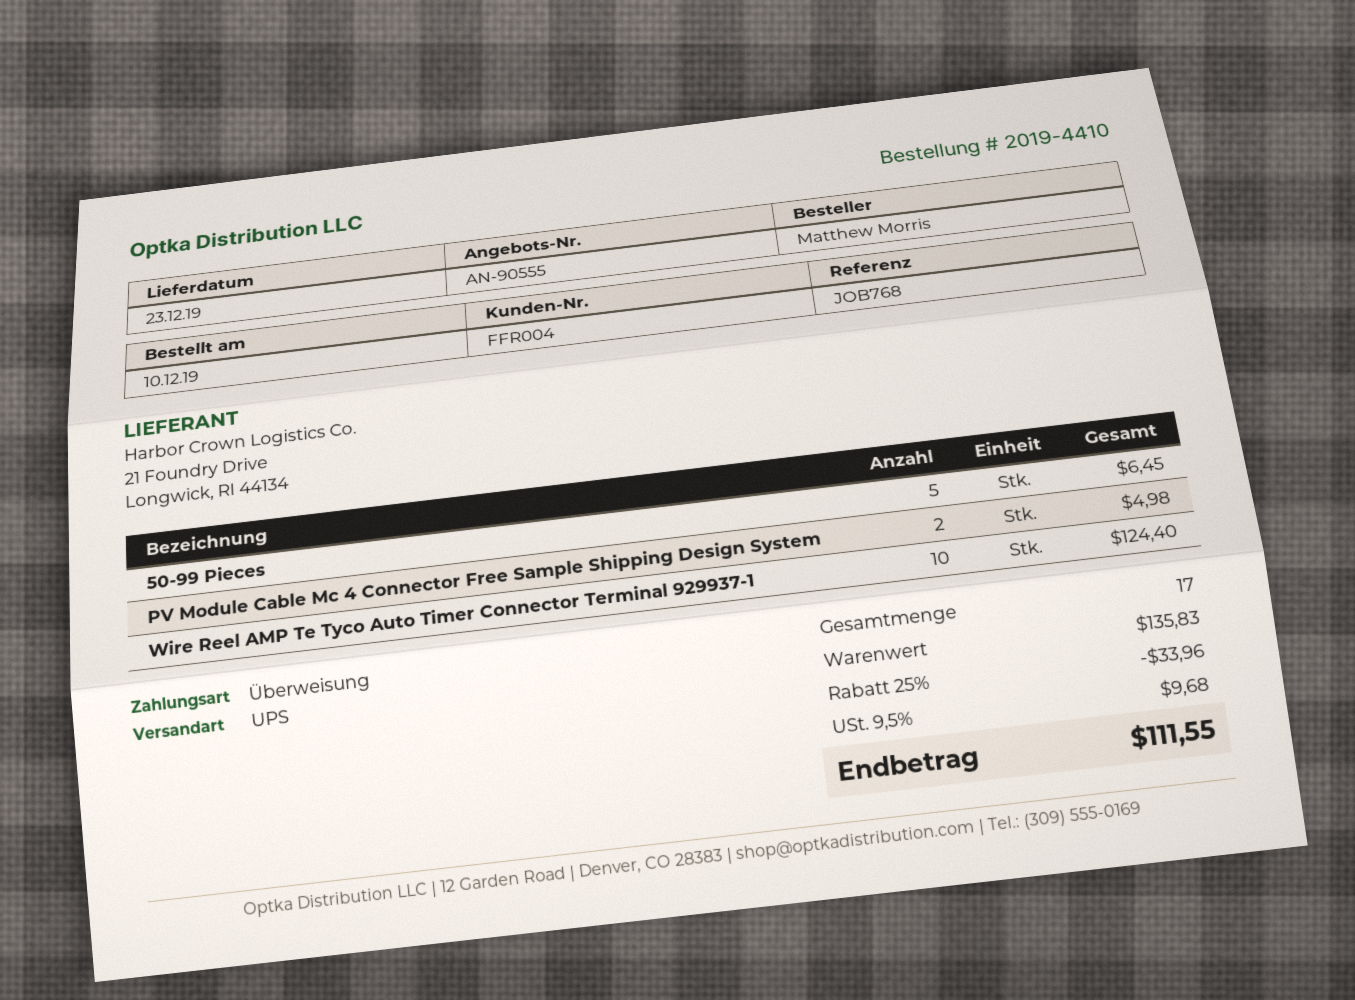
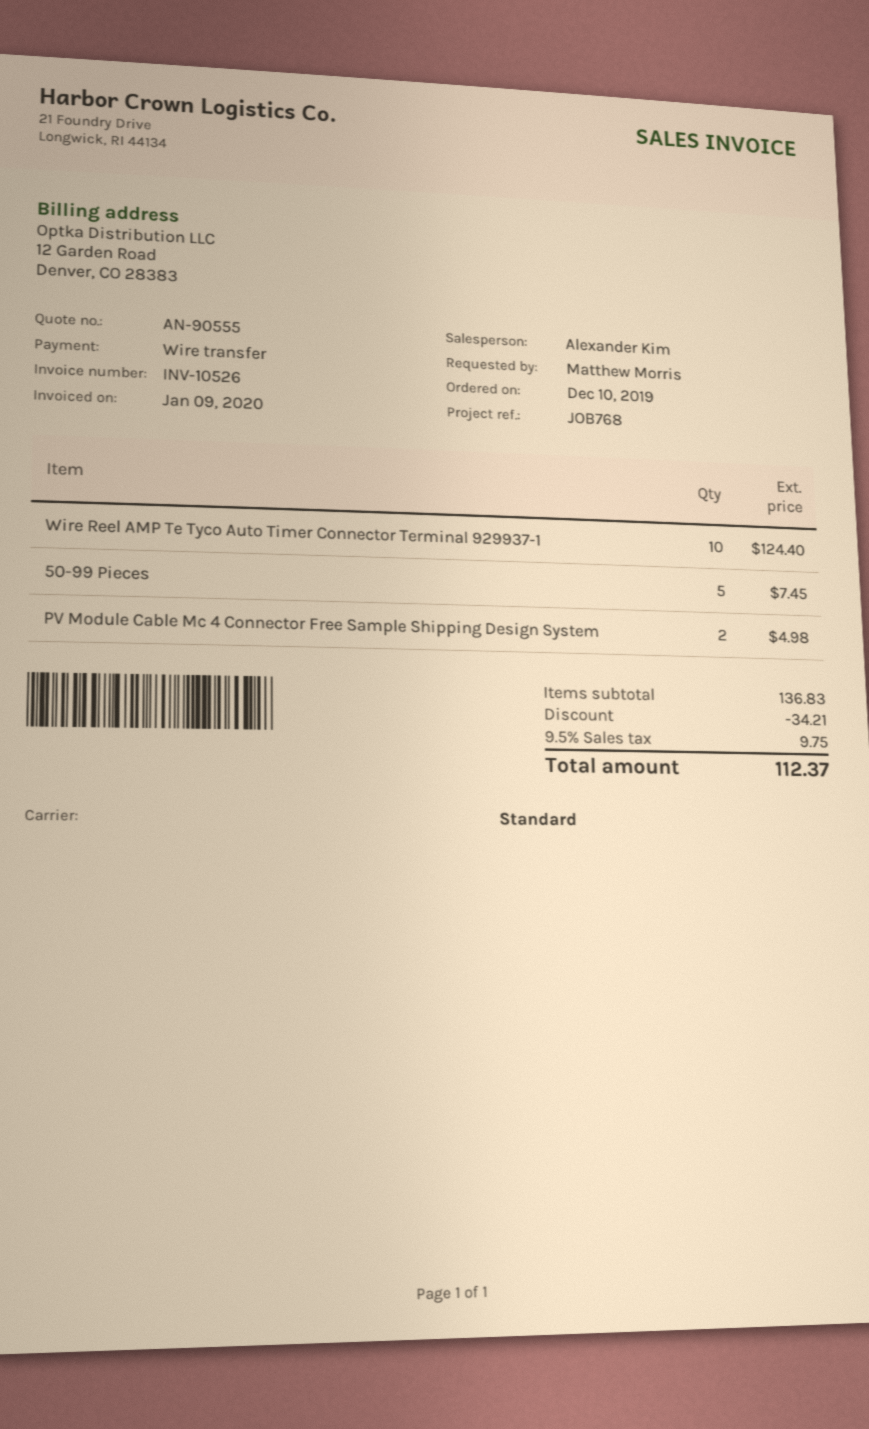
shipping method: UPS -> standard
50-99 Pieces: 5 for 6.45 -> 5 for 7.45
subtotal: 135.83 -> 136.83
discount: 33.96 -> 34.21
tax: 9.5% = 9.68 -> 9.5% = 9.75
total: 111.55 -> 112.37

